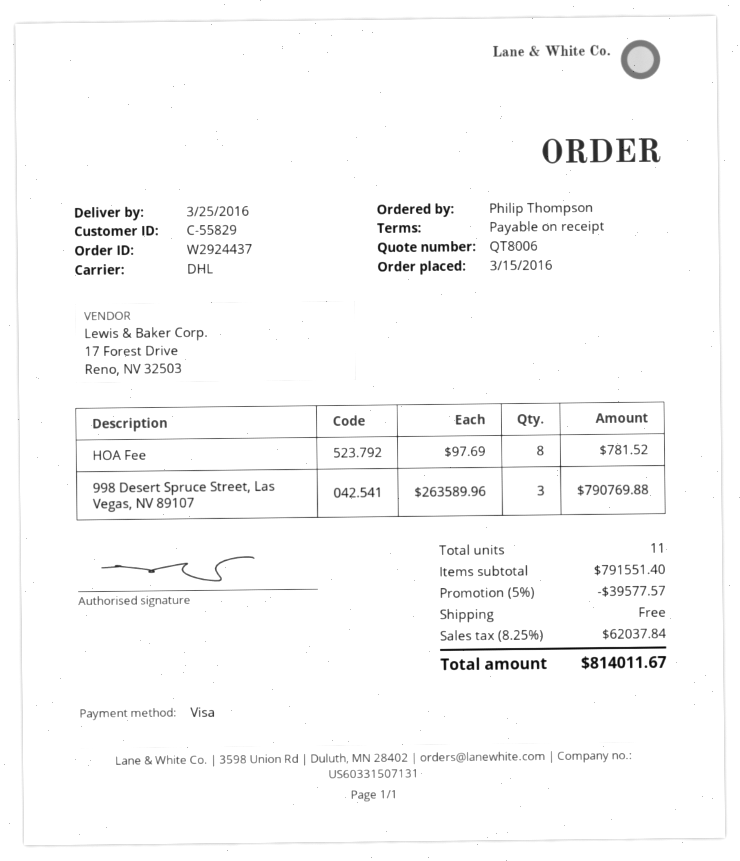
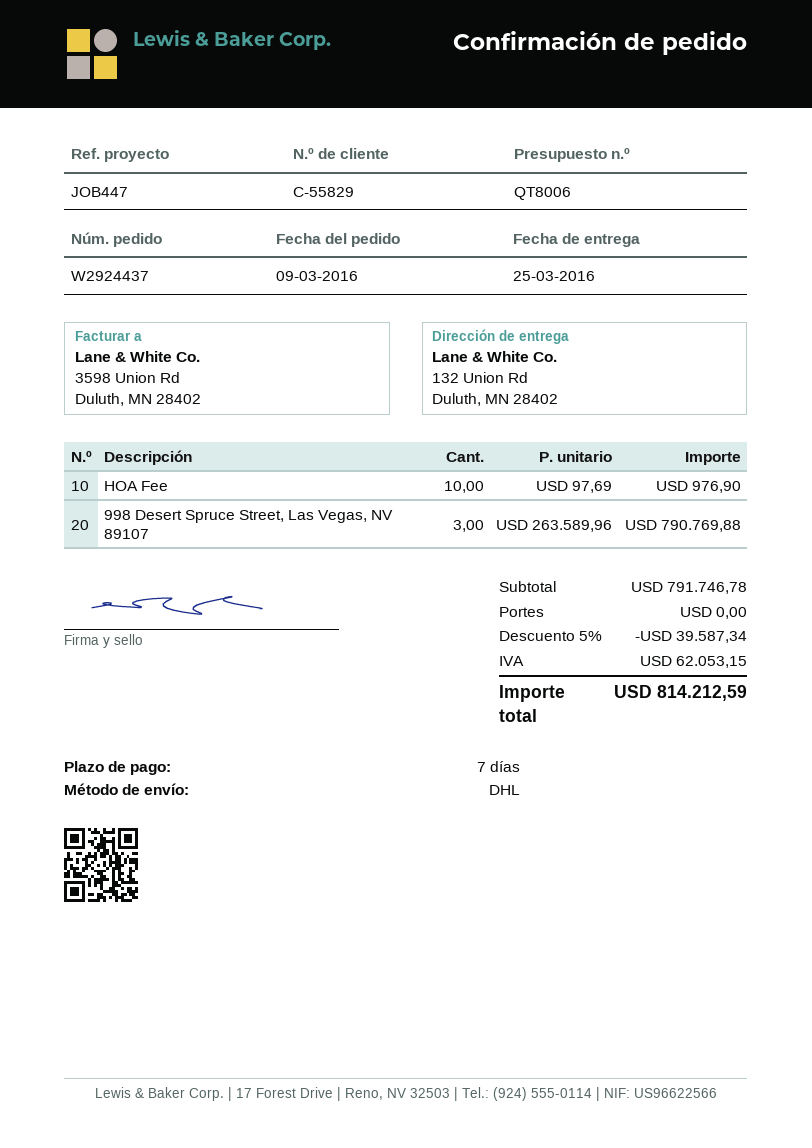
order date: 2016-03-15 -> 2016-03-09
payment terms: on receipt -> 7 days
HOA Fee: 8 x 97.69 = 781.52 -> 10 x 97.69 = 976.90
subtotal: 791551.40 -> 791746.78
discount: 5% = 39577.57 -> 5% = 39587.34
tax: 62037.84 -> 62053.15
total: 814011.67 -> 814212.59

